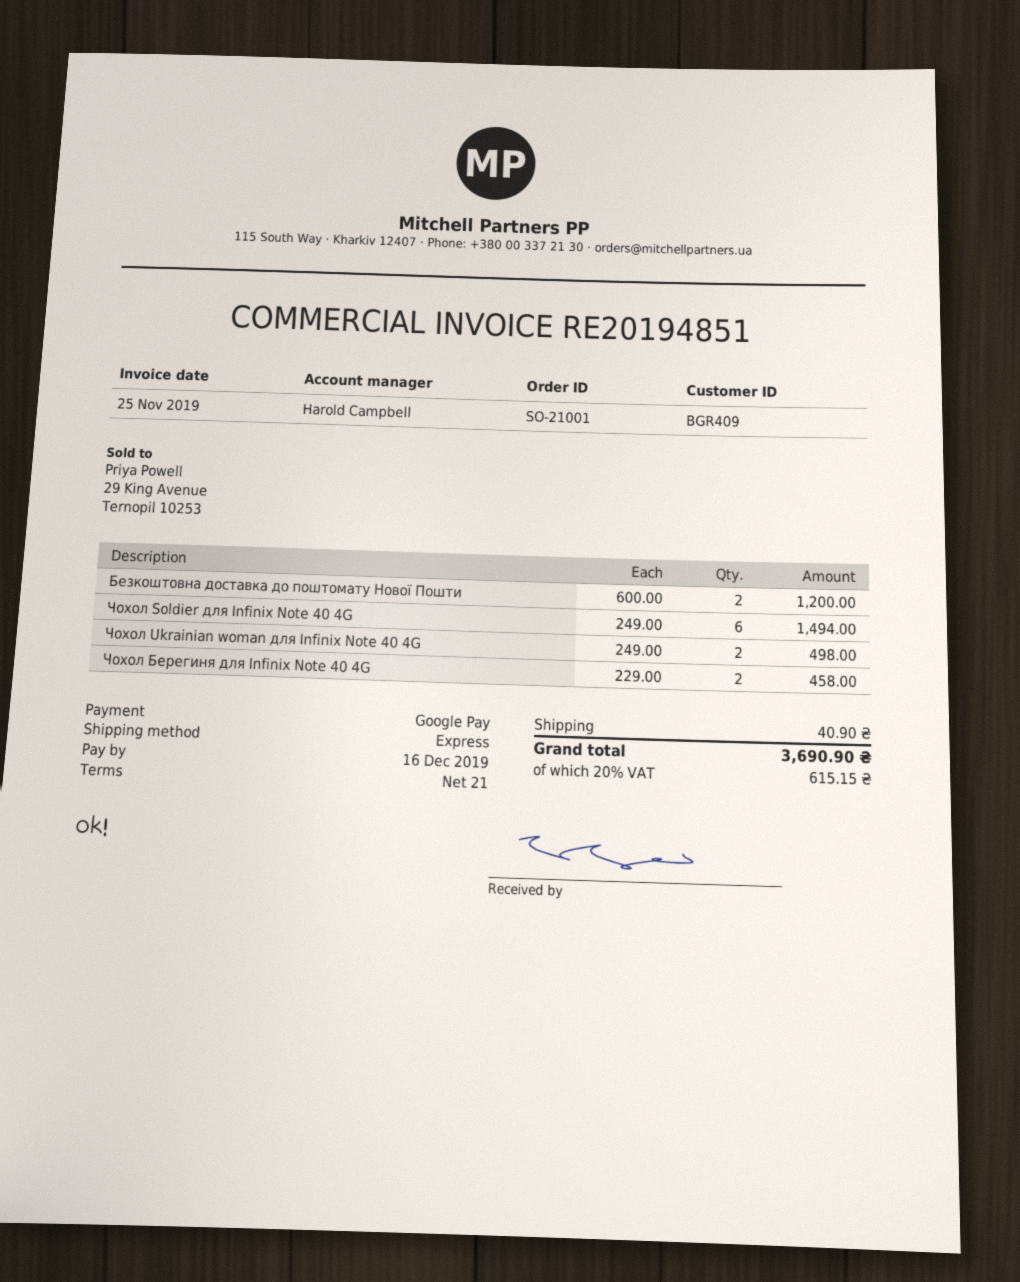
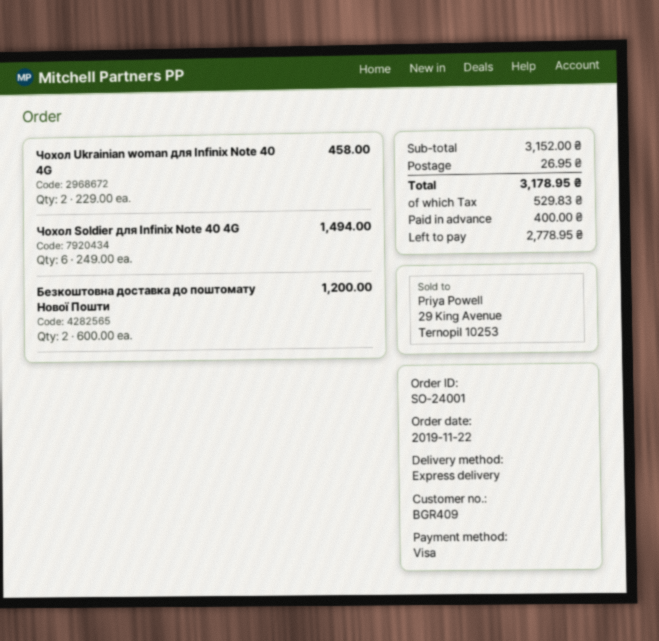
order number: SO-21001 -> SO-24001
payment method: Google Pay -> Visa
Чохол Ukrainian woman для Infinix Note 40 4G: 2 x 249.00 = 498.00 -> 2 x 229.00 = 458.00
Чохол Берегиня для Infinix Note 40 4G: 2 x 229.00 = 458.00 -> none
shipping: 40.90 -> 26.95
tax: 615.15 -> 529.83
total: 3690.90 -> 3178.95

